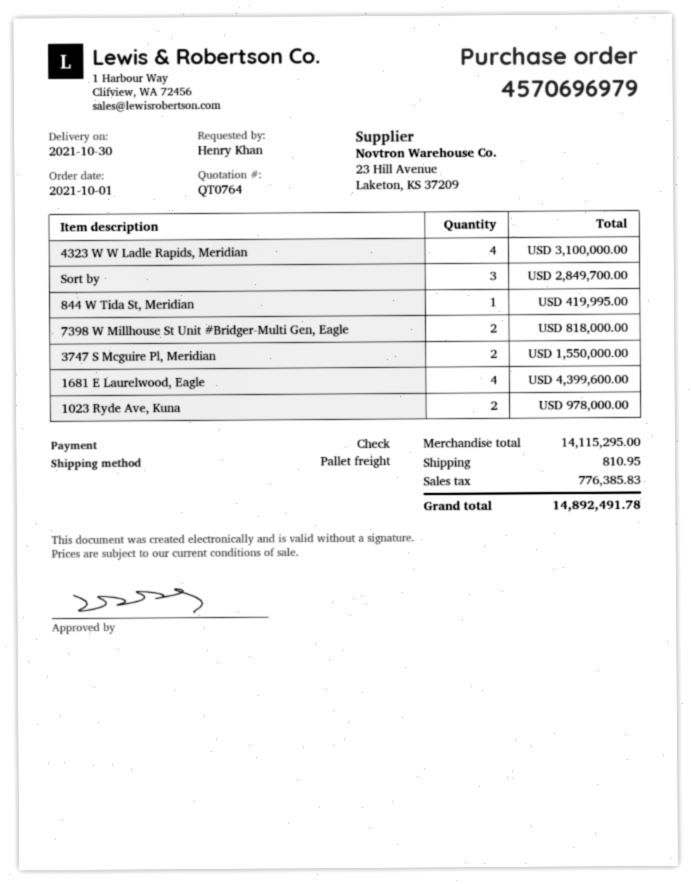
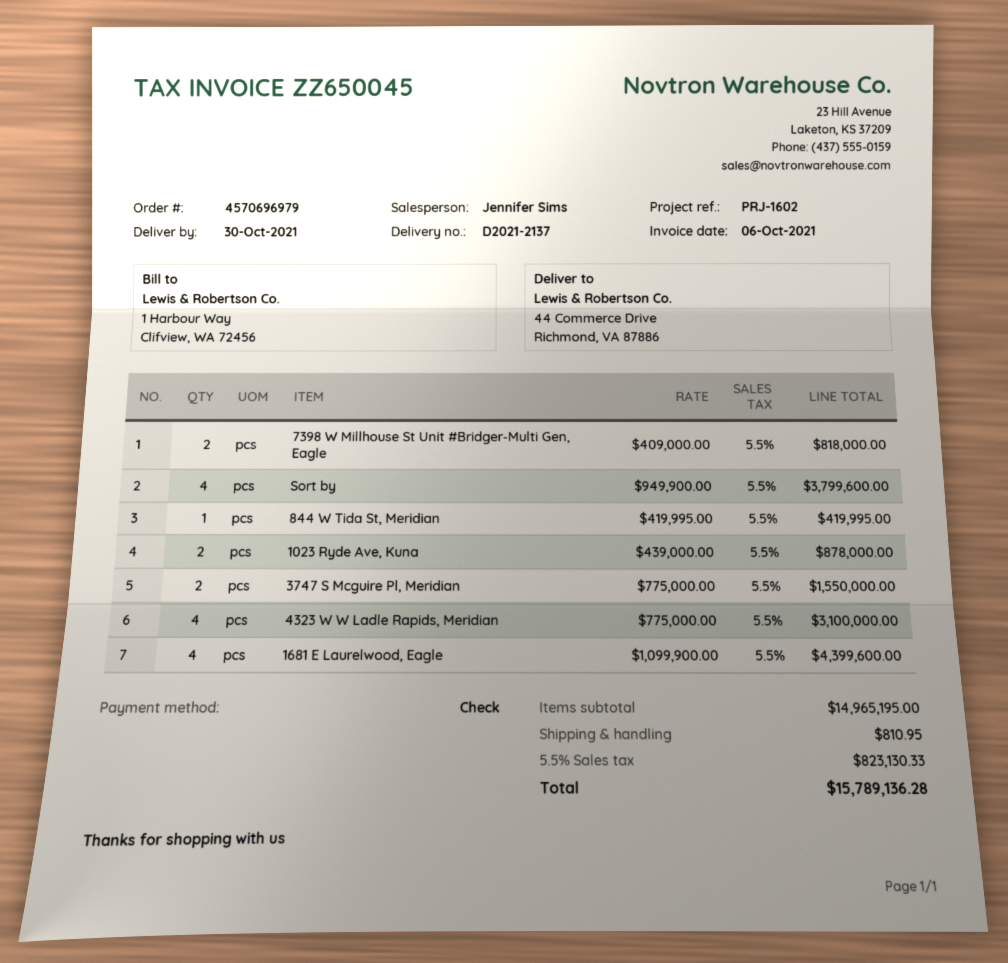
Sort by: 3 for 2849700.00 -> 4 for 3799600.00
1023 Ryde Ave, Kuna: 2 for 978000.00 -> 2 for 878000.00
subtotal: 14115295.00 -> 14965195.00
tax: 776385.83 -> 823130.33
total: 14892491.78 -> 15789136.28

